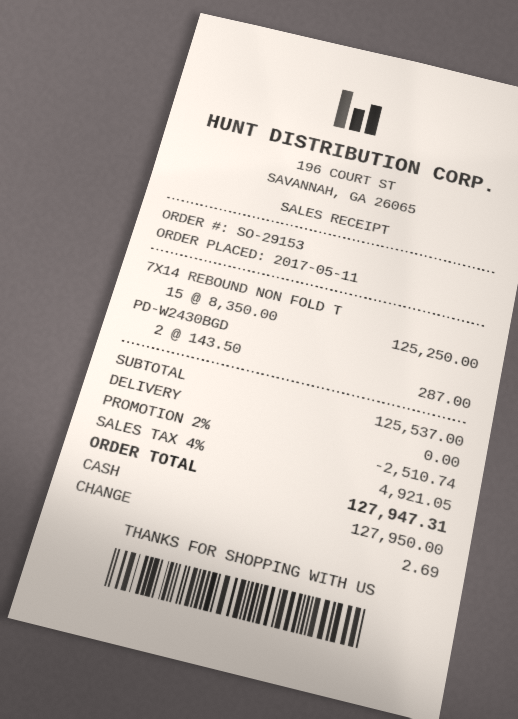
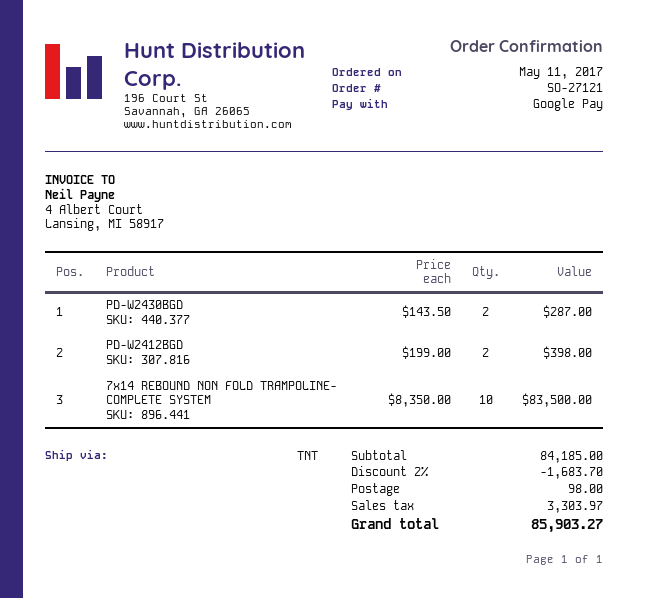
order number: SO-29153 -> SO-27121
payment method: cash -> Google Pay
7X14 REBOUND NON FOLD T: 15 x 8350.00 = 125250.00 -> 10 x 8350.00 = 83500.00
PD-W2412BGD: none -> 2 x 199.00 = 398.00
subtotal: 125537.00 -> 84185.00
discount: 2% = 2510.74 -> 2% = 1683.70
shipping: 0.00 -> 98.00
tax: 4921.05 -> 3303.97
total: 127947.31 -> 85903.27

